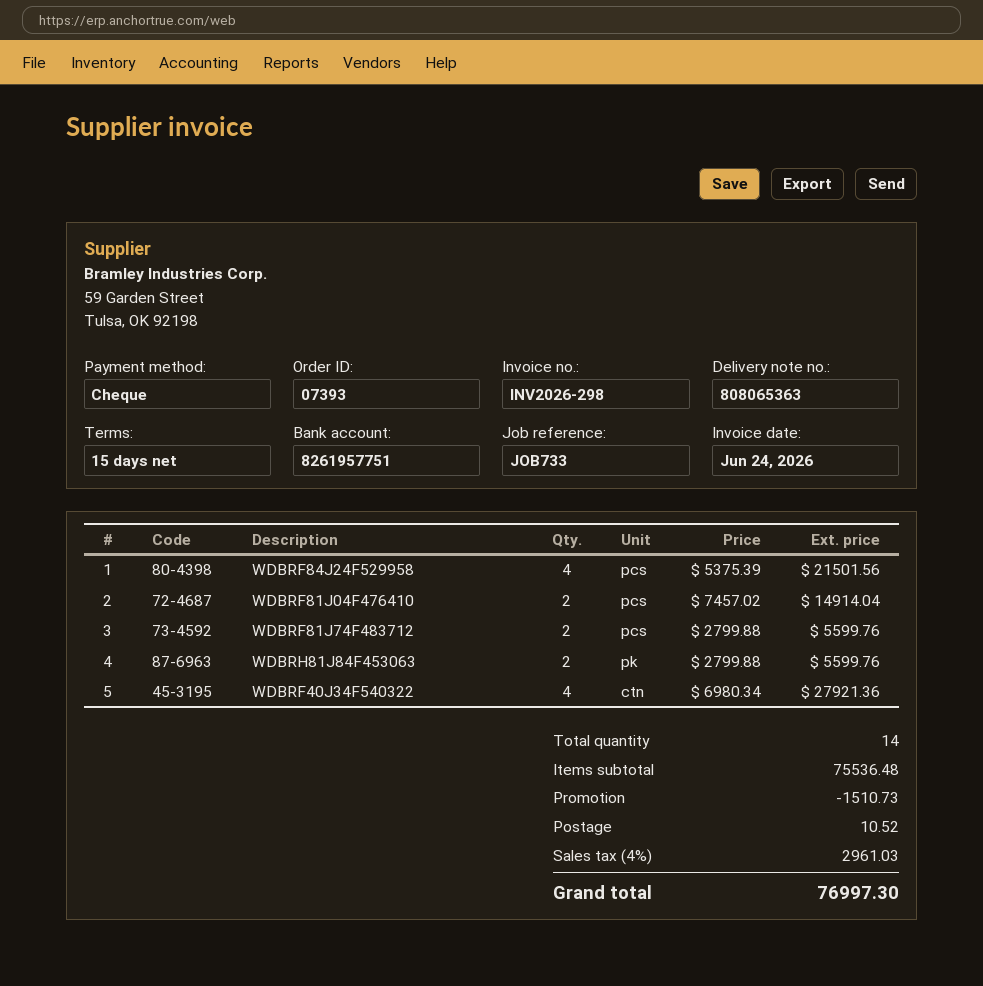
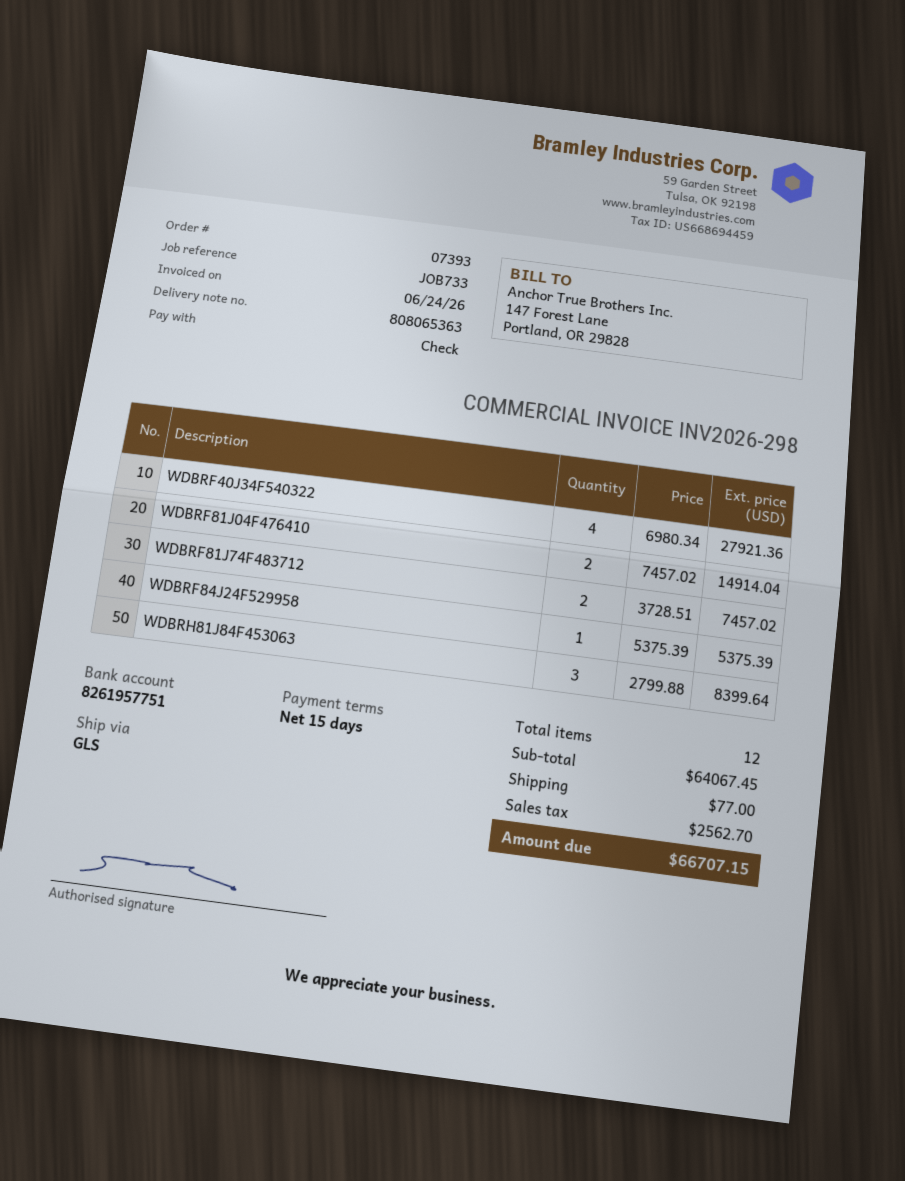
WDBRF84J24F529958: 4 x 5375.39 = 21501.56 -> 1 x 5375.39 = 5375.39
WDBRF81J74F483712: 2 x 2799.88 = 5599.76 -> 2 x 3728.51 = 7457.02
WDBRH81J84F453063: 2 x 2799.88 = 5599.76 -> 3 x 2799.88 = 8399.64
total quantity: 14 -> 12
subtotal: 75536.48 -> 64067.45
discount: 1510.73 -> none
shipping: 10.52 -> 77.00
tax: 2961.03 -> 2562.70
total: 76997.30 -> 66707.15

